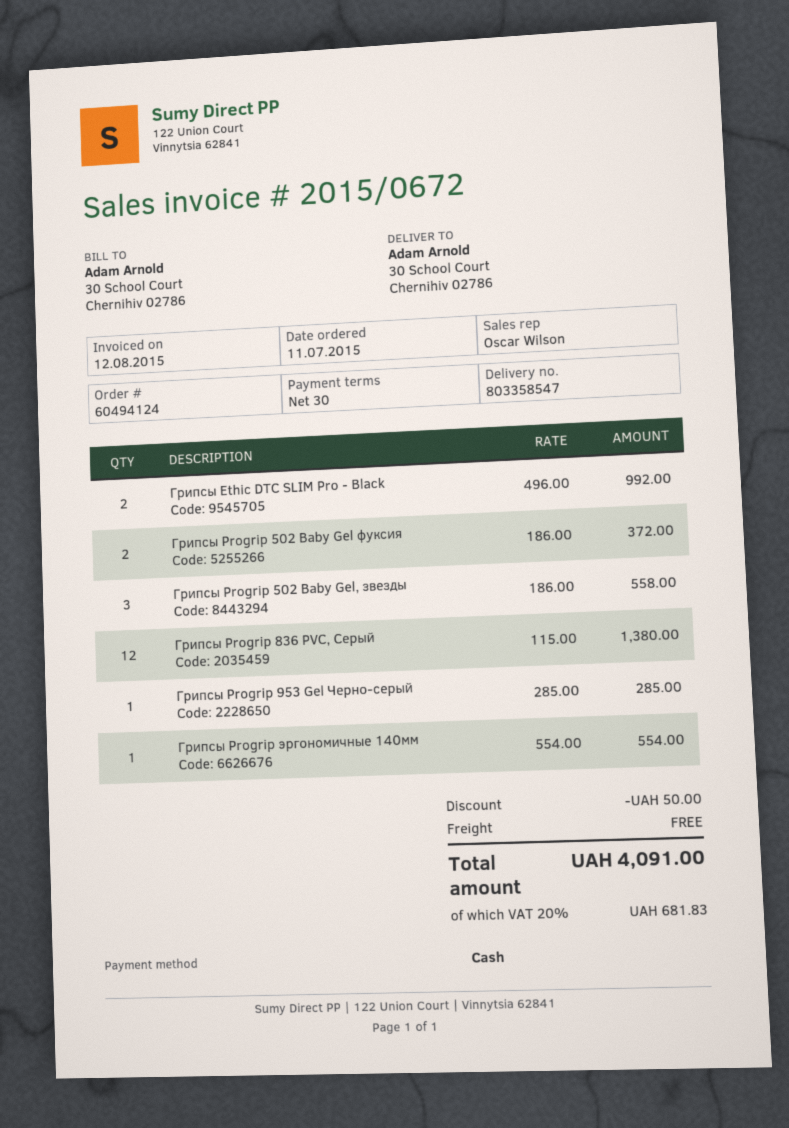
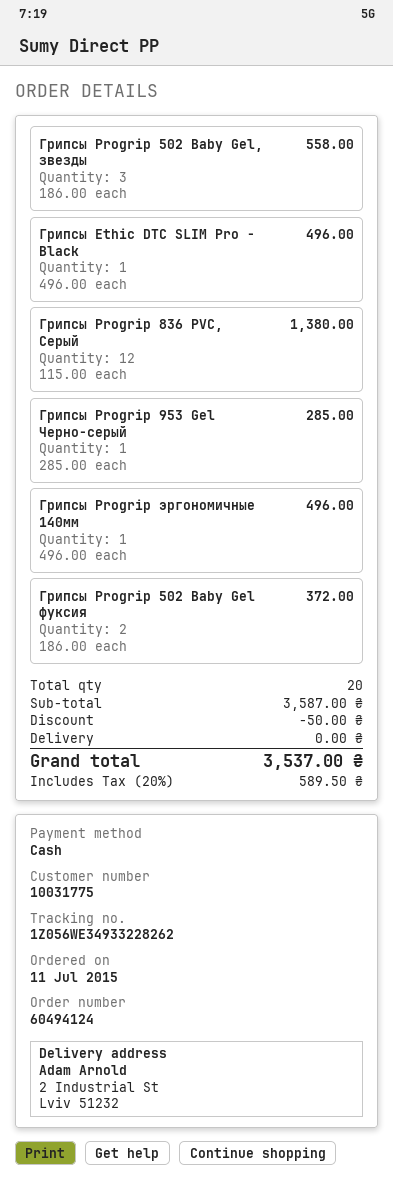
ship to: 30 School Court, Chernihiv 02786 -> 2 Industrial St, Lviv 51232
Грипсы Ethic DTC SLIM Pro - Black: 2 x 496.00 = 992.00 -> 1 x 496.00 = 496.00
Грипсы Progrip эргономичные 140мм: 1 x 554.00 = 554.00 -> 1 x 496.00 = 496.00
tax: 20% = 681.83 -> 20% = 589.50
total: 4091.00 -> 3537.00

